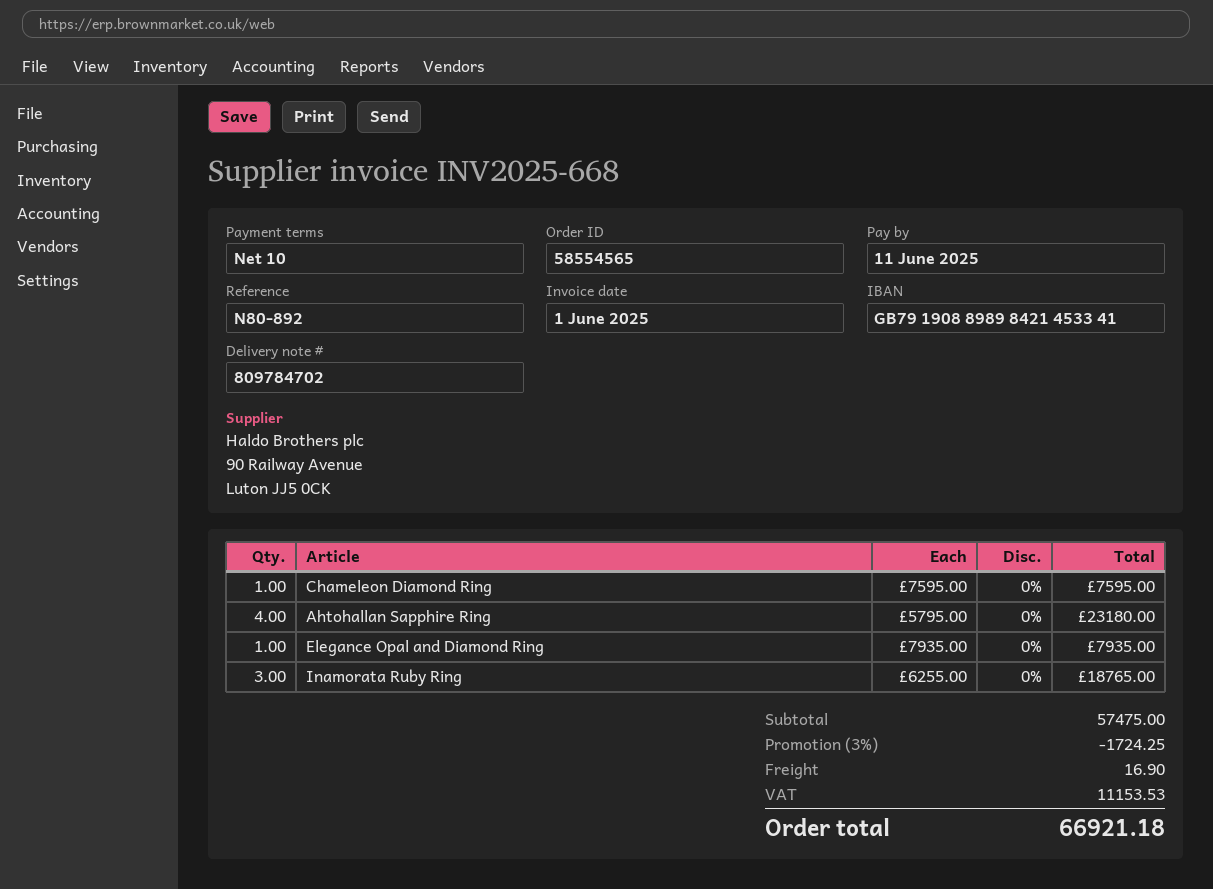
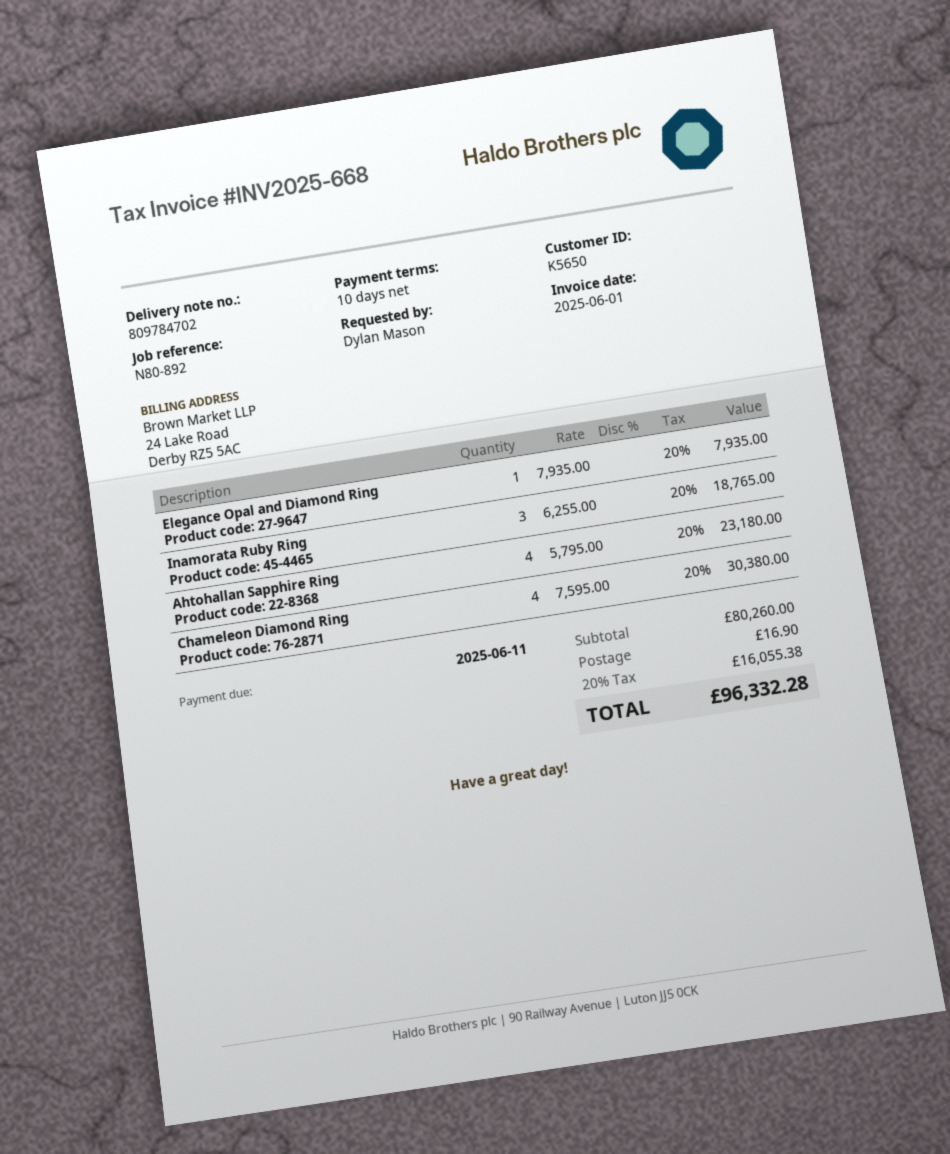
Chameleon Diamond Ring: 1 x 7595.00 = 7595.00 -> 4 x 7595.00 = 30380.00
subtotal: 57475.00 -> 80260.00
discount: 3% = 1724.25 -> none
tax: 11153.53 -> 16055.38
total: 66921.18 -> 96332.28

